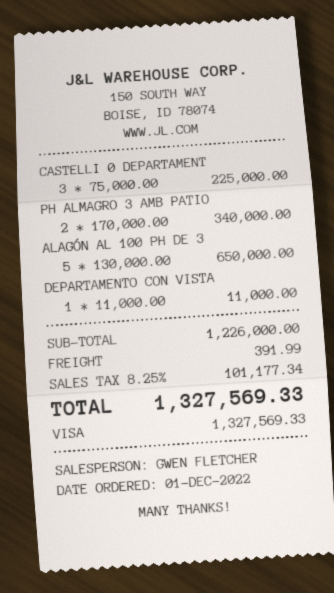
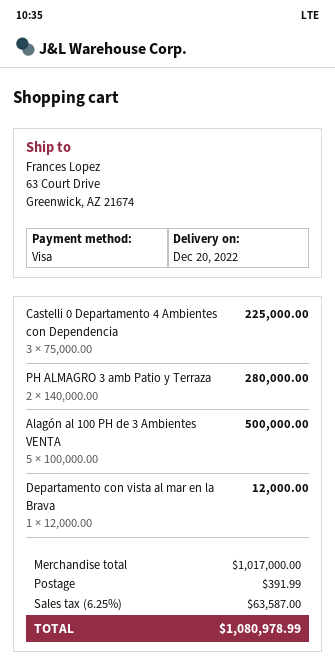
PH ALMAGRO 3 AMB PATIO: 2 x 170000.00 = 340000.00 -> 2 x 140000.00 = 280000.00
ALAGÓN AL 100 PH DE 3: 5 x 130000.00 = 650000.00 -> 5 x 100000.00 = 500000.00
DEPARTAMENTO CON VISTA: 1 x 11000.00 = 11000.00 -> 1 x 12000.00 = 12000.00
subtotal: 1226000.00 -> 1017000.00
tax: 8.25% = 101177.34 -> 6.25% = 63587.00
total: 1327569.33 -> 1080978.99

